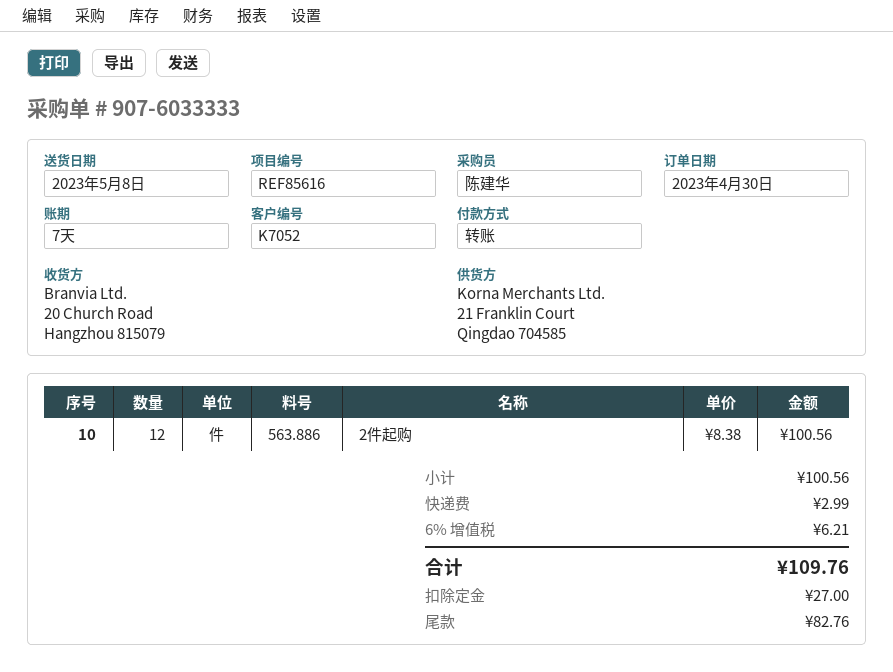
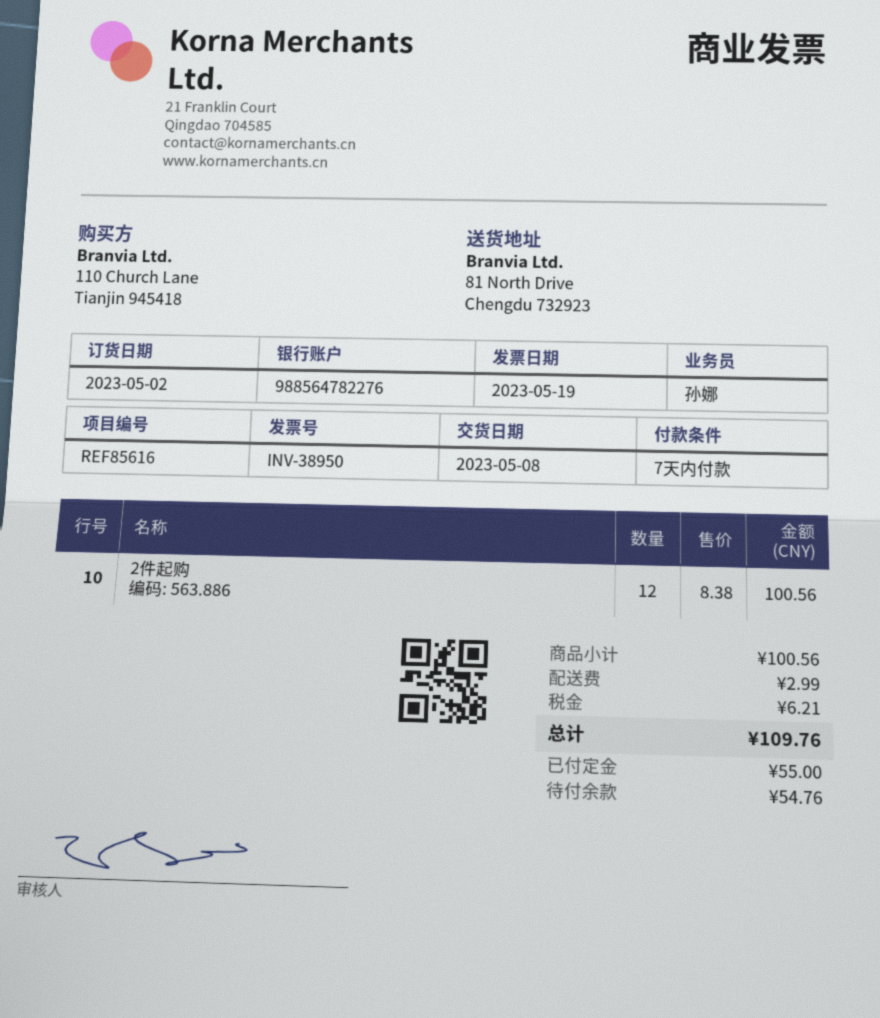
order date: 2023-04-30 -> 2023-05-02
ship to: 20 Church Road, Hangzhou 815079 -> 81 North Drive, Chengdu 732923
deposit: 27.00 -> 55.00
balance: 82.76 -> 54.76

